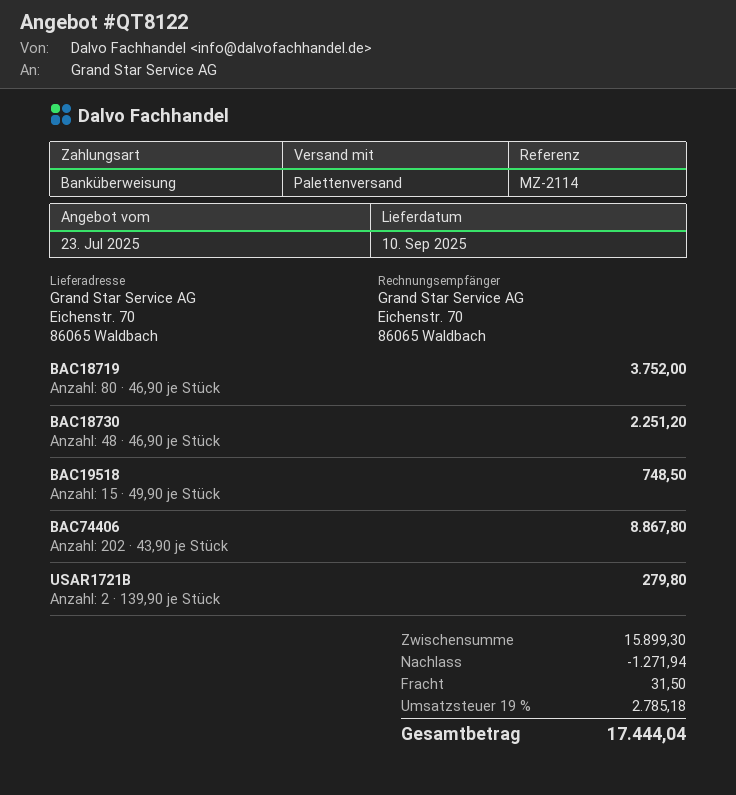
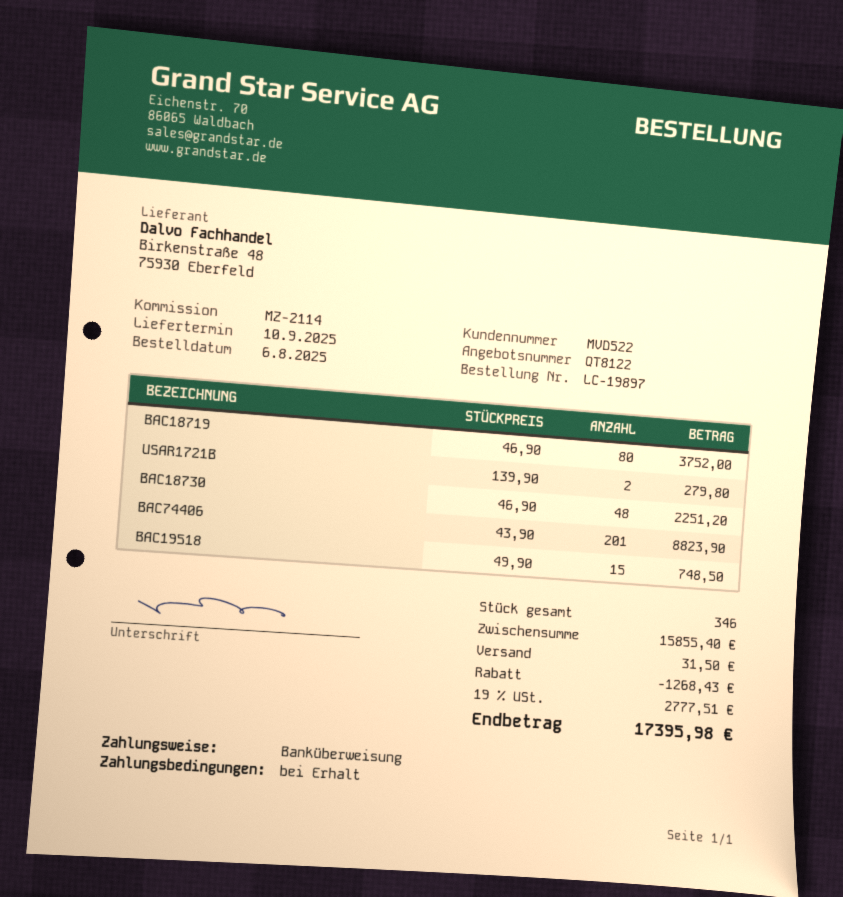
BAC74406: 202 x 43.90 = 8867.80 -> 201 x 43.90 = 8823.90
subtotal: 15899.30 -> 15855.40
discount: 1271.94 -> 1268.43
tax: 19% = 2785.18 -> 19% = 2777.51
total: 17444.04 -> 17395.98

